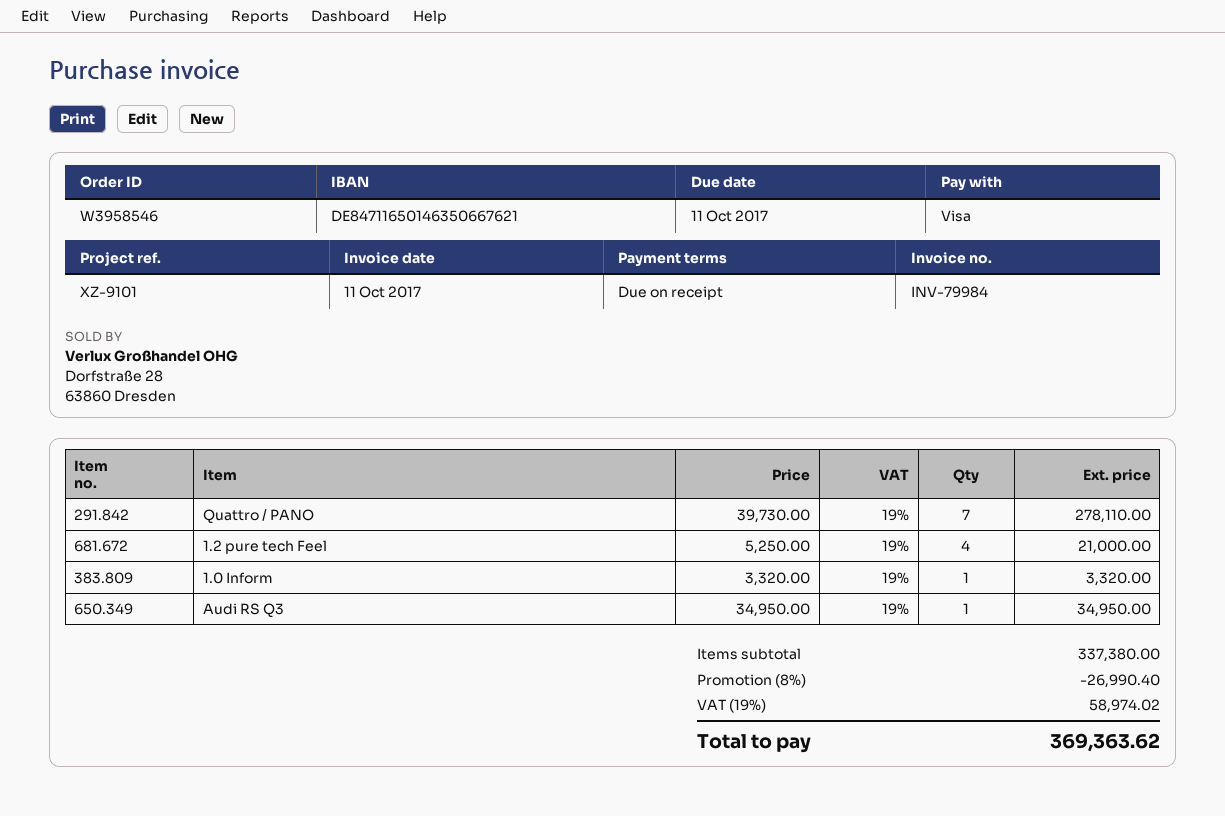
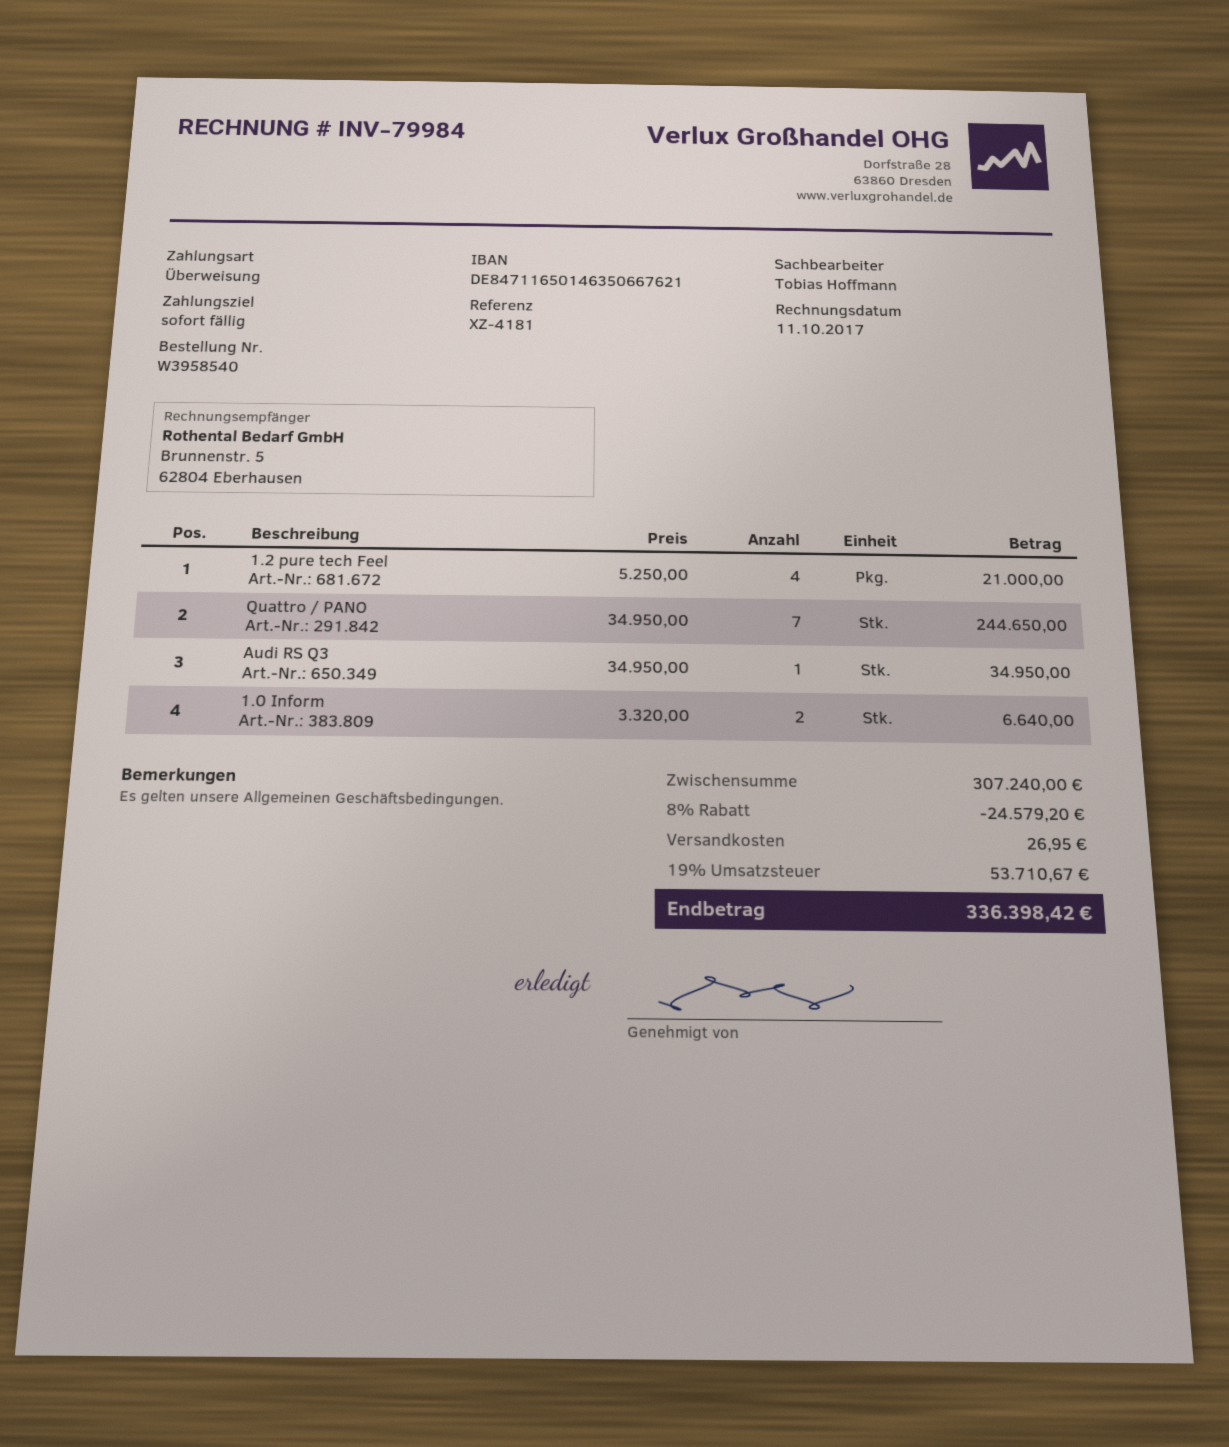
order number: W3958546 -> W3958540
reference: XZ-9101 -> XZ-4181
payment method: Visa -> bank transfer
Quattro / PANO: 7 x 39730.00 = 278110.00 -> 7 x 34950.00 = 244650.00
1.0 Inform: 1 x 3320.00 = 3320.00 -> 2 x 3320.00 = 6640.00
subtotal: 337380.00 -> 307240.00
discount: 8% = 26990.40 -> 8% = 24579.20
shipping: none -> 26.95
tax: 19% = 58974.02 -> 19% = 53710.67
total: 369363.62 -> 336398.42

